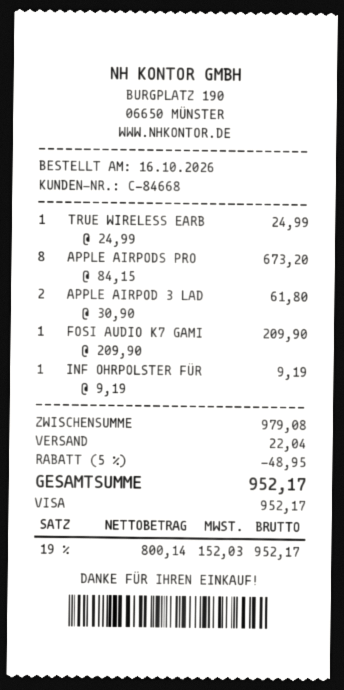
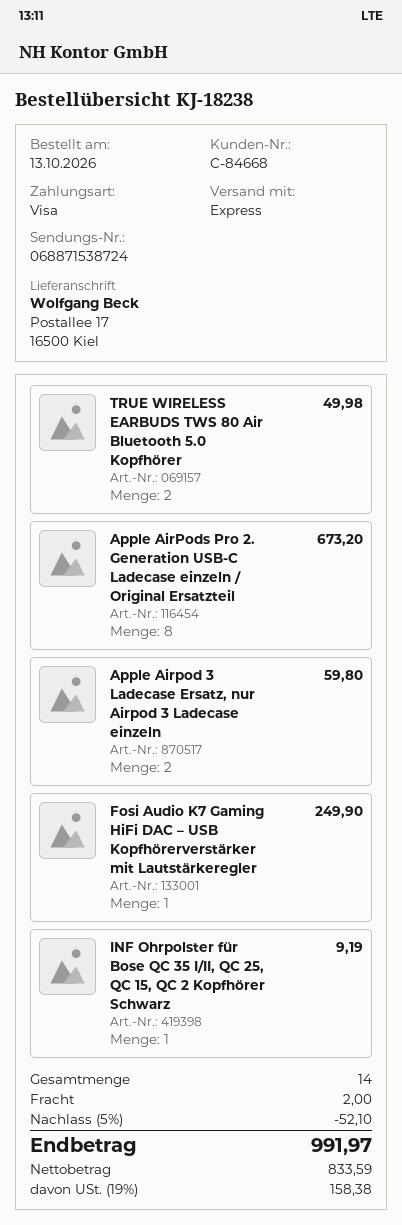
order date: 2026-10-16 -> 2026-10-13
TRUE WIRELESS EARB: 1 for 24.99 -> 2 for 49.98
APPLE AIRPOD 3 LAD: 2 for 61.80 -> 2 for 59.80
FOSI AUDIO K7 GAMI: 1 for 209.90 -> 1 for 249.90
discount: 5% = 48.95 -> 5% = 52.10
shipping: 22.04 -> 2.00
net: 800.14 -> 833.59
tax: 19% = 152.03 -> 19% = 158.38
total: 952.17 -> 991.97

